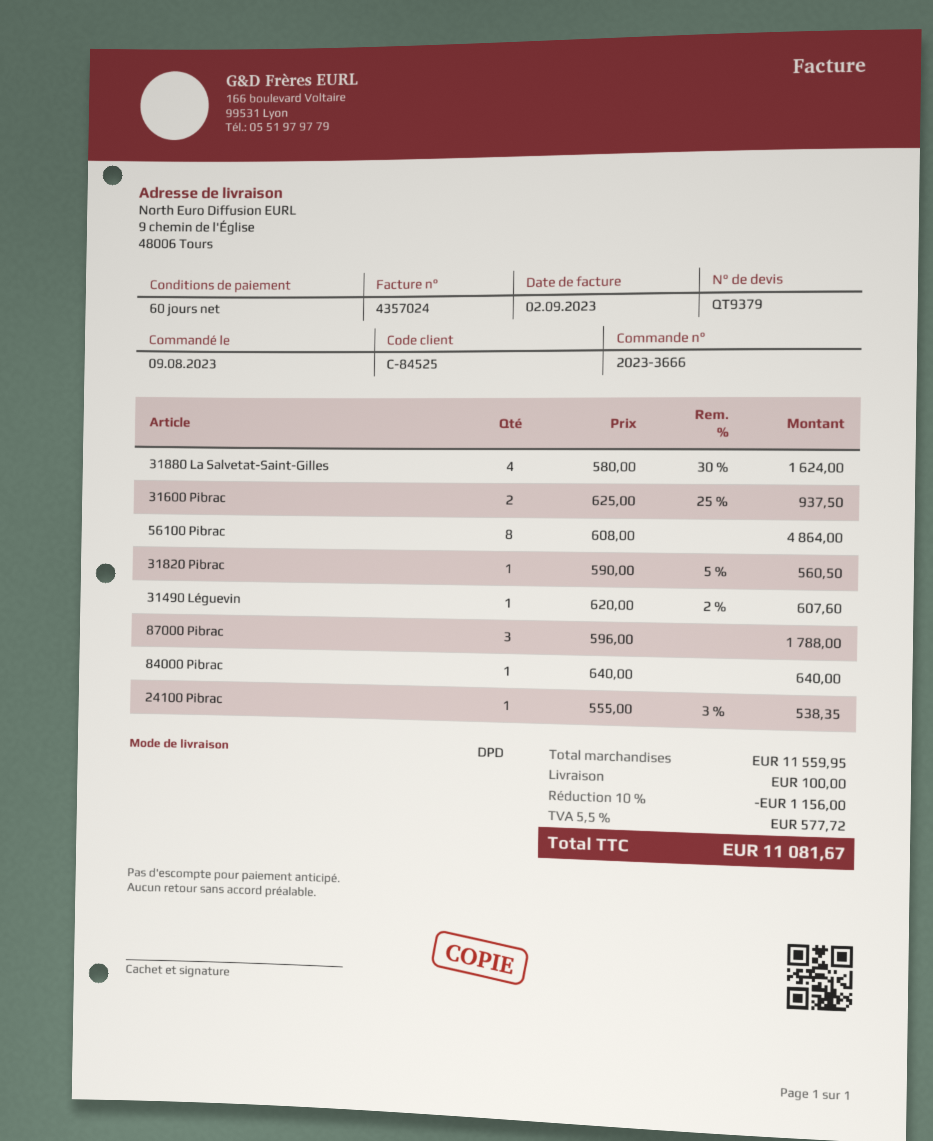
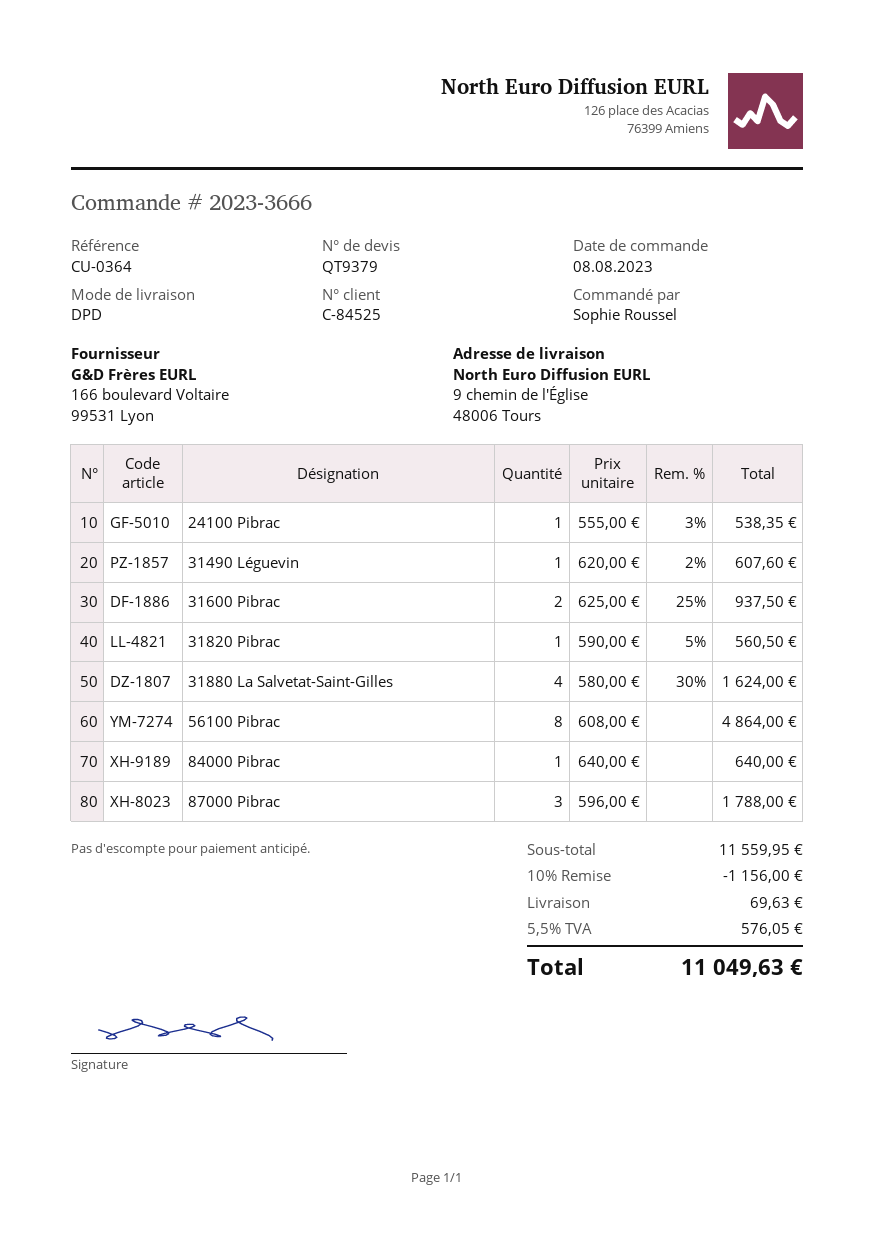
order date: 2023-08-09 -> 2023-08-08
shipping: 100.00 -> 69.63
tax: 5.5% = 577.72 -> 5.5% = 576.05
total: 11081.67 -> 11049.63

